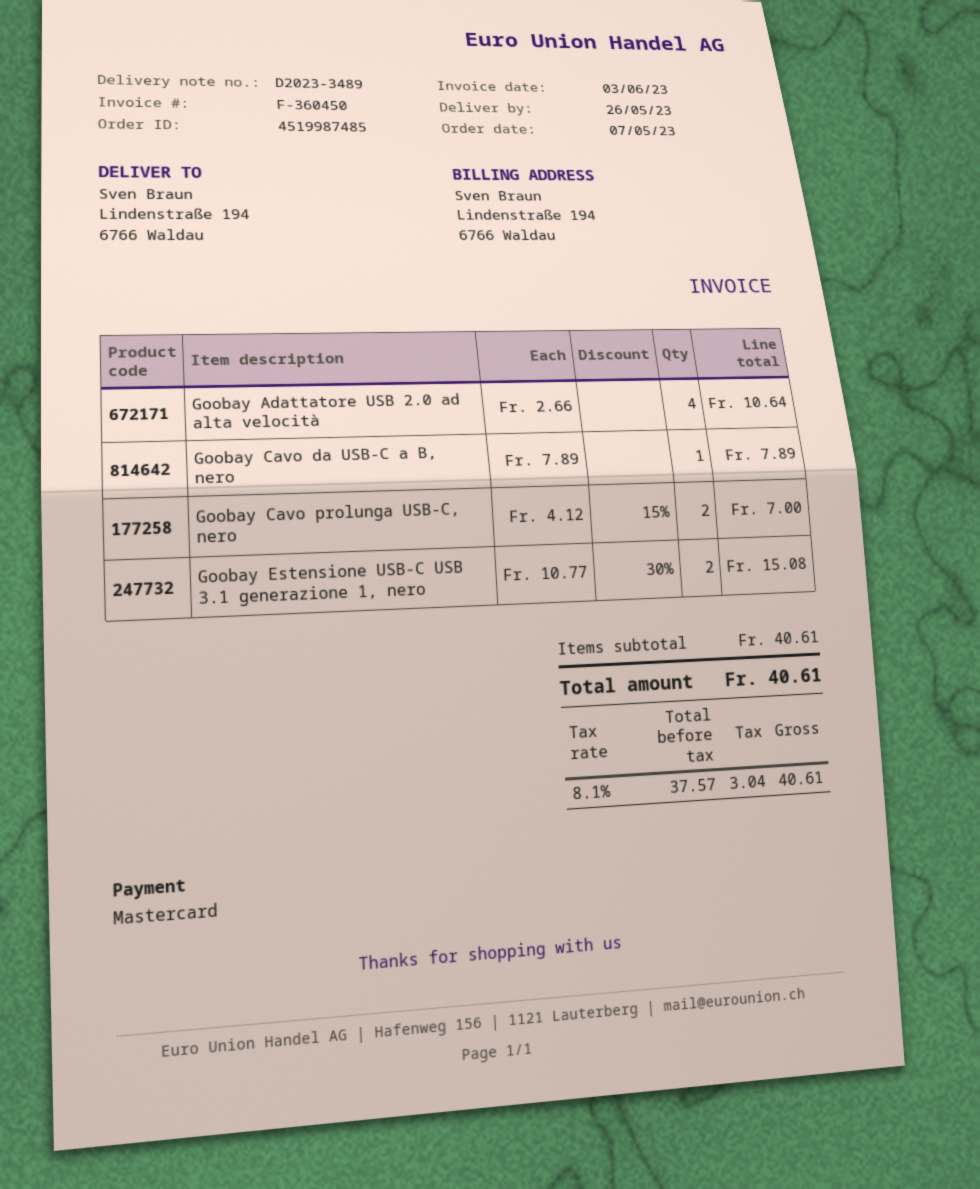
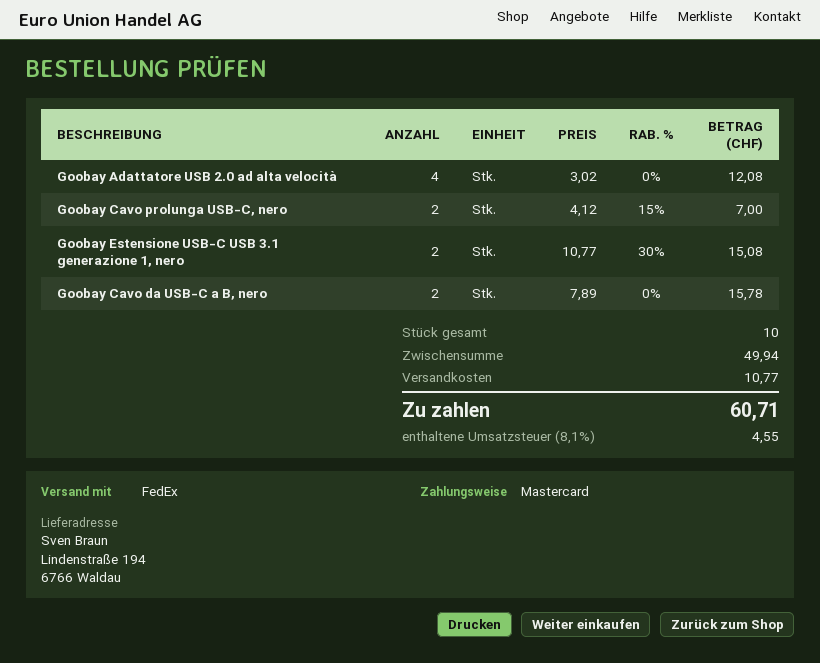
Goobay Adattatore USB 2.0 ad alta velocità: 4 x 2.66 = 10.64 -> 4 x 3.02 = 12.08
Goobay Cavo da USB-C a B, nero: 1 x 7.89 = 7.89 -> 2 x 7.89 = 15.78
subtotal: 40.61 -> 49.94
shipping: none -> 10.77
tax: 8.1% = 3.04 -> 8.1% = 4.55
total: 40.61 -> 60.71

